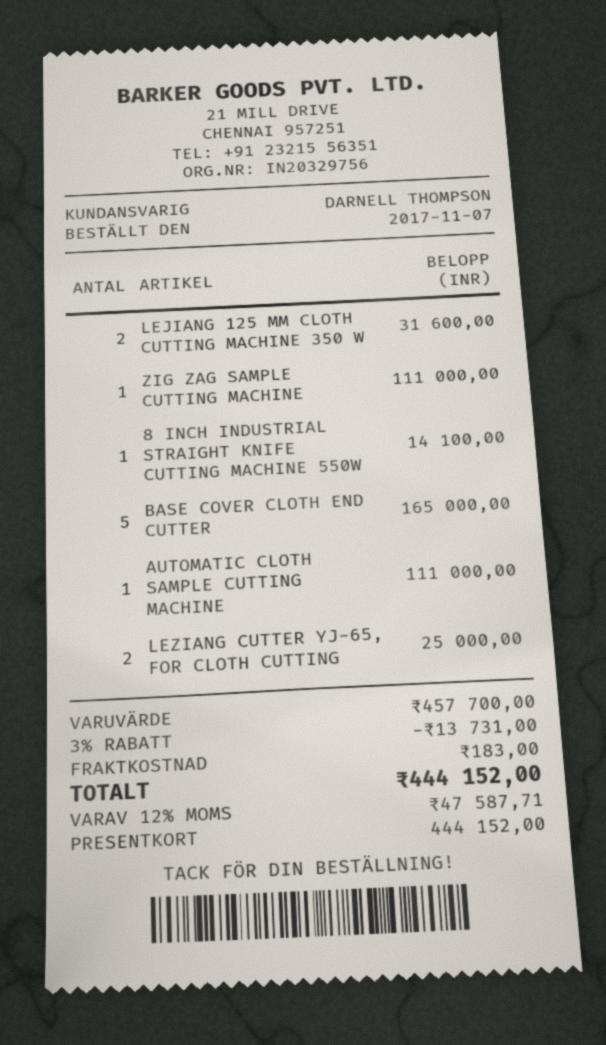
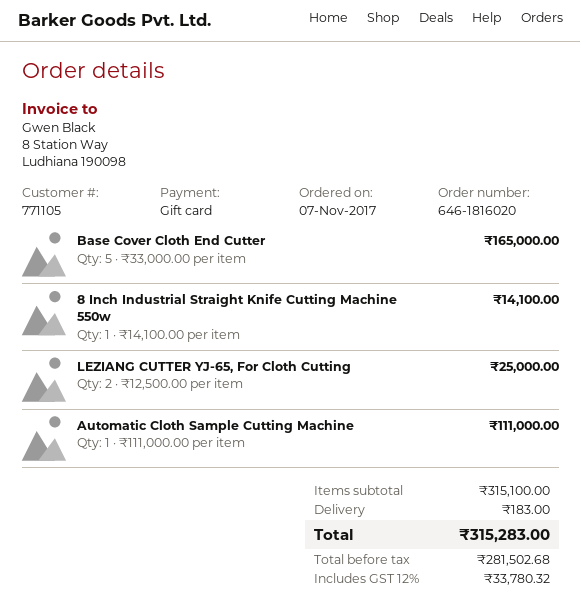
LEJIANG 125 MM CLOTH CUTTING MACHINE 350 W: 2 for 31600.00 -> none
ZIG ZAG SAMPLE CUTTING MACHINE: 1 for 111000.00 -> none
subtotal: 457700.00 -> 315100.00
discount: 3% = 13731.00 -> none
tax: 12% = 47587.71 -> 12% = 33780.32
total: 444152.00 -> 315283.00

